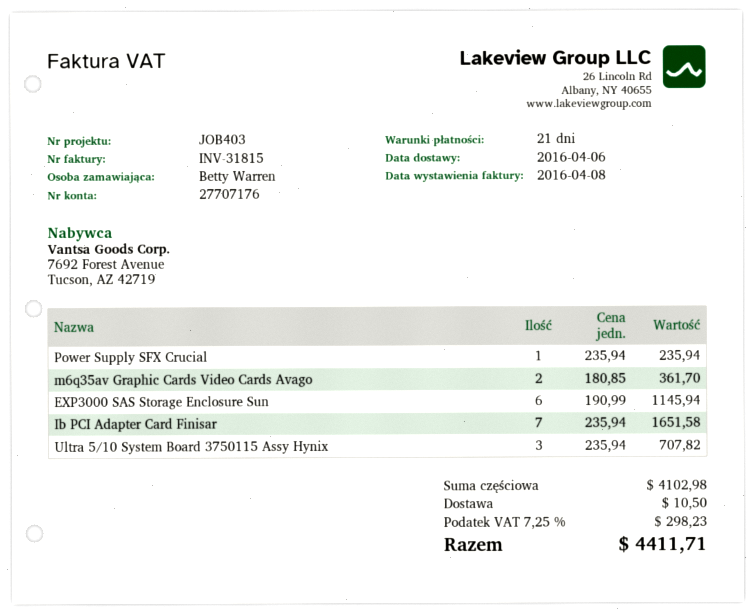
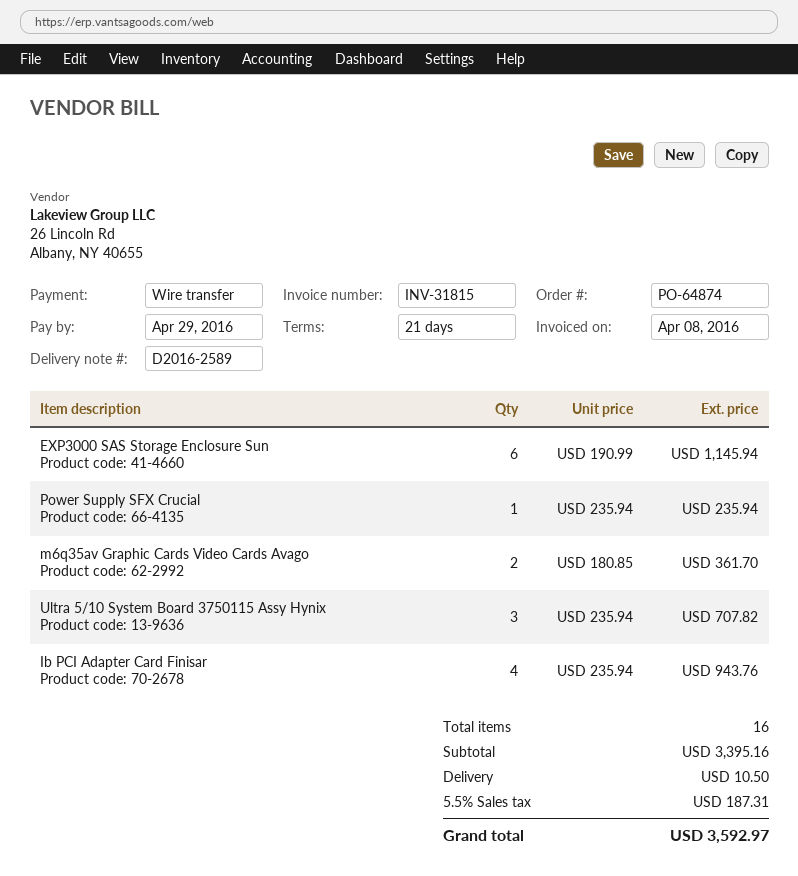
Ib PCI Adapter Card Finisar: 7 x 235.94 = 1651.58 -> 4 x 235.94 = 943.76
subtotal: 4102.98 -> 3395.16
tax: 7.25% = 298.23 -> 5.5% = 187.31
total: 4411.71 -> 3592.97

